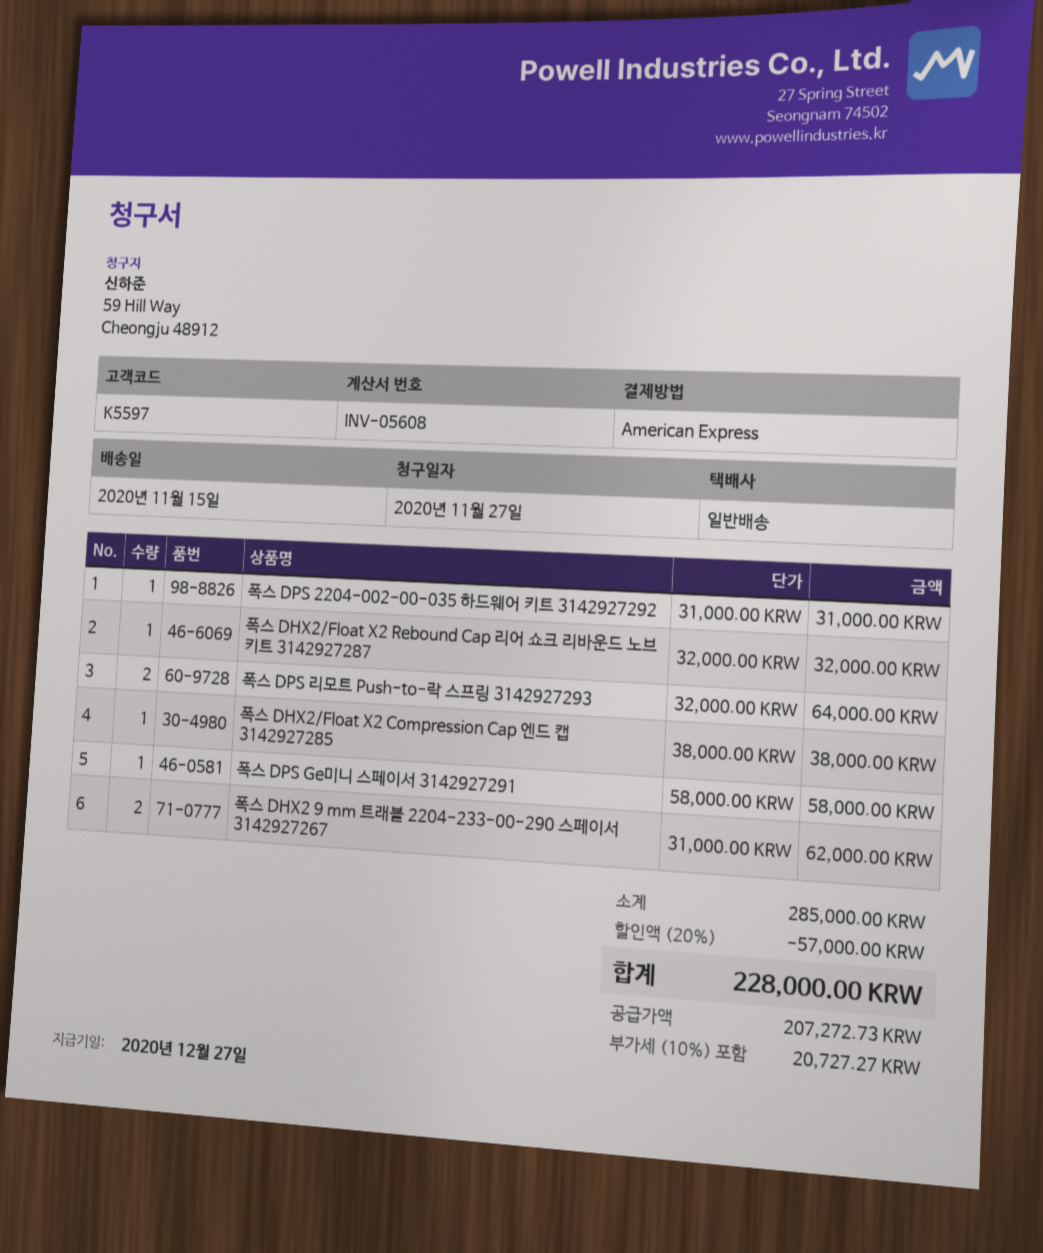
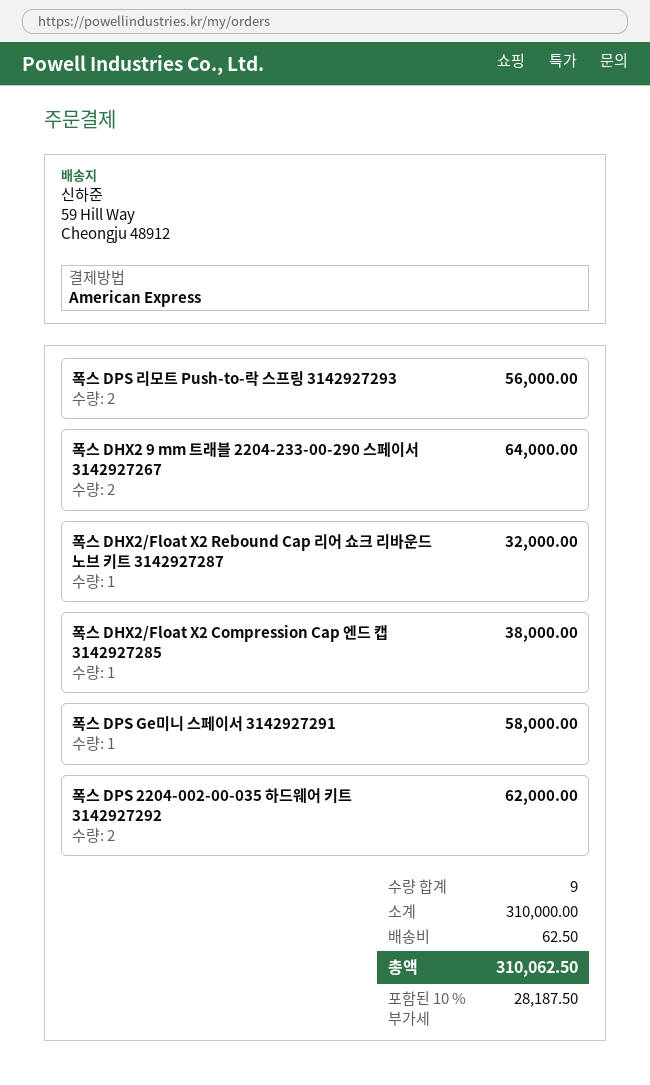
폭스 DPS 2204-002-00-035 하드웨어 키트 3142927292: 1 for 31000.00 -> 2 for 62000.00
폭스 DPS 리모트 Push-to-락 스프링 3142927293: 2 for 64000.00 -> 2 for 56000.00
폭스 DHX2 9 mm 트래블 2204-233-00-290 스페이서 3142927267: 2 for 62000.00 -> 2 for 64000.00
subtotal: 285000.00 -> 310000.00
discount: 20% = 57000.00 -> none
shipping: none -> 62.50
tax: 10% = 20727.27 -> 10% = 28187.50
total: 228000.00 -> 310062.50

